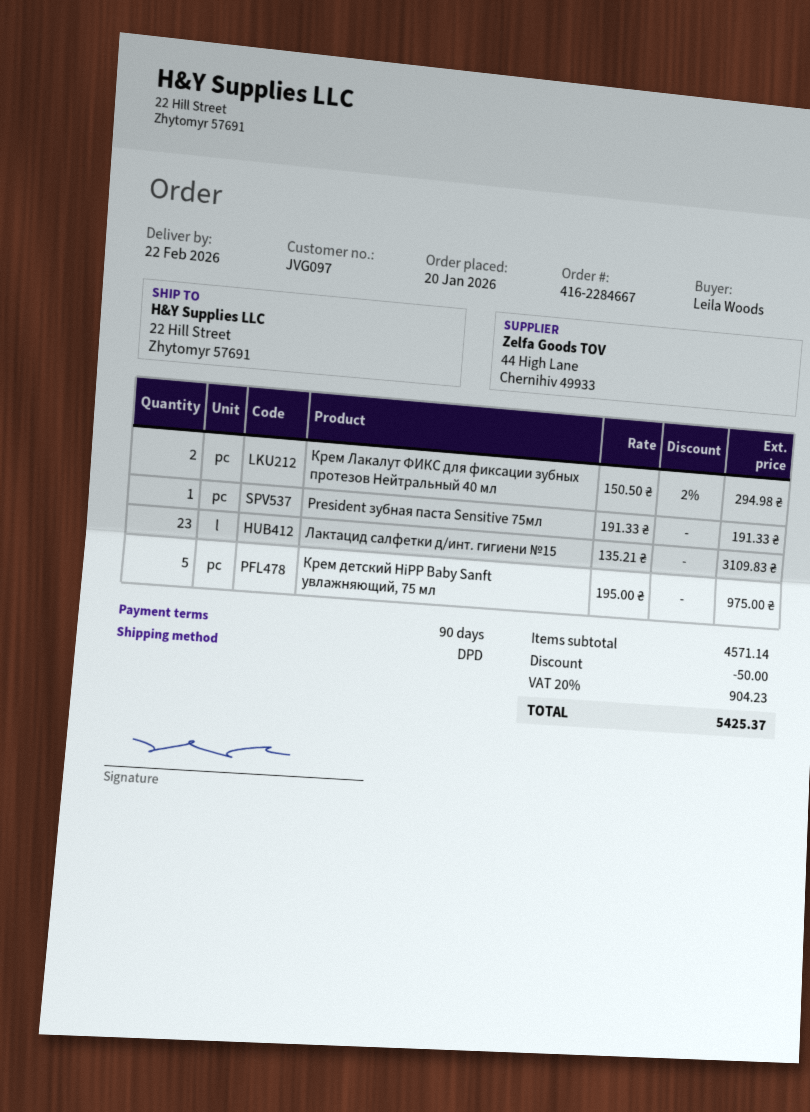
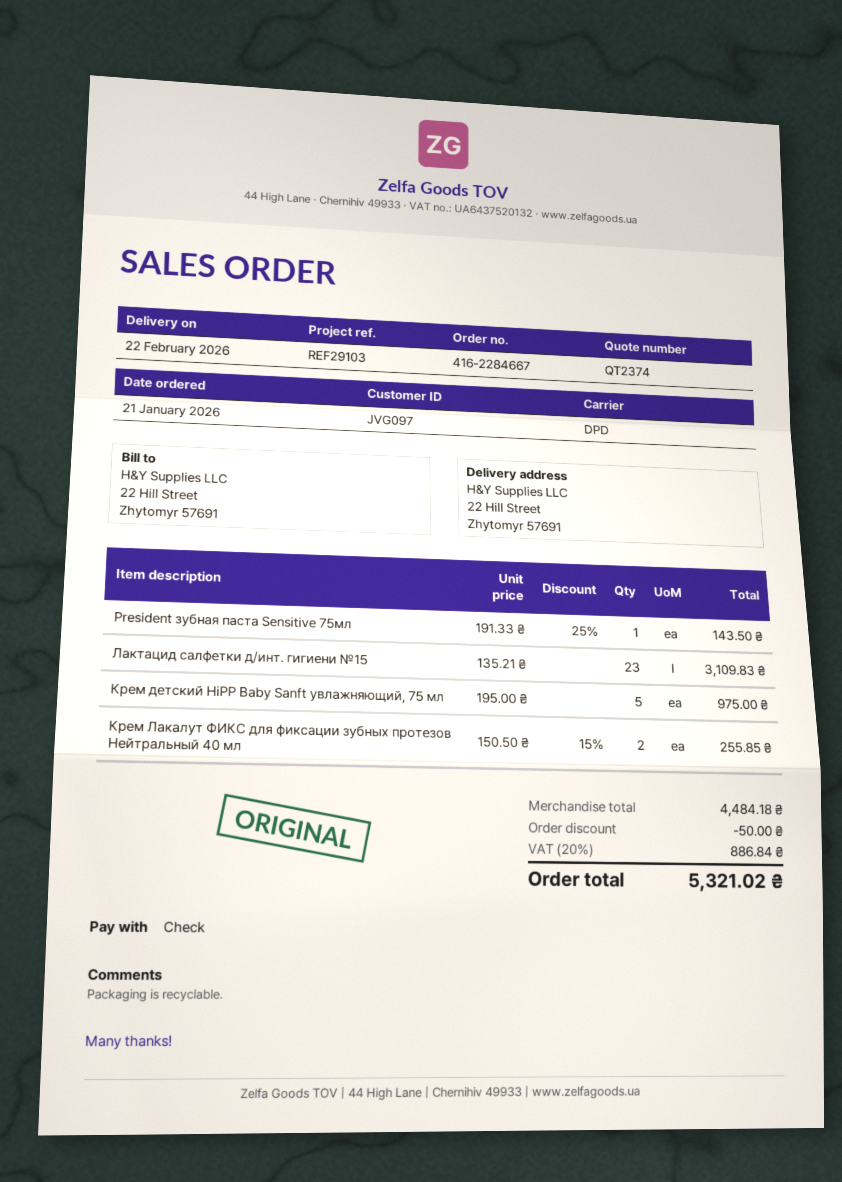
order date: 2026-01-20 -> 2026-01-21
Крем Лакалут ФИКС для фиксации зубных протезов Нейтральный 40 мл: 2 x 150.50 - 2% = 294.98 -> 2 x 150.50 - 15% = 255.85
President зубная паста Sensitive 75мл: 1 x 191.33 = 191.33 -> 1 x 191.33 - 25% = 143.50
subtotal: 4571.14 -> 4484.18
tax: 20% = 904.23 -> 20% = 886.84
total: 5425.37 -> 5321.02

